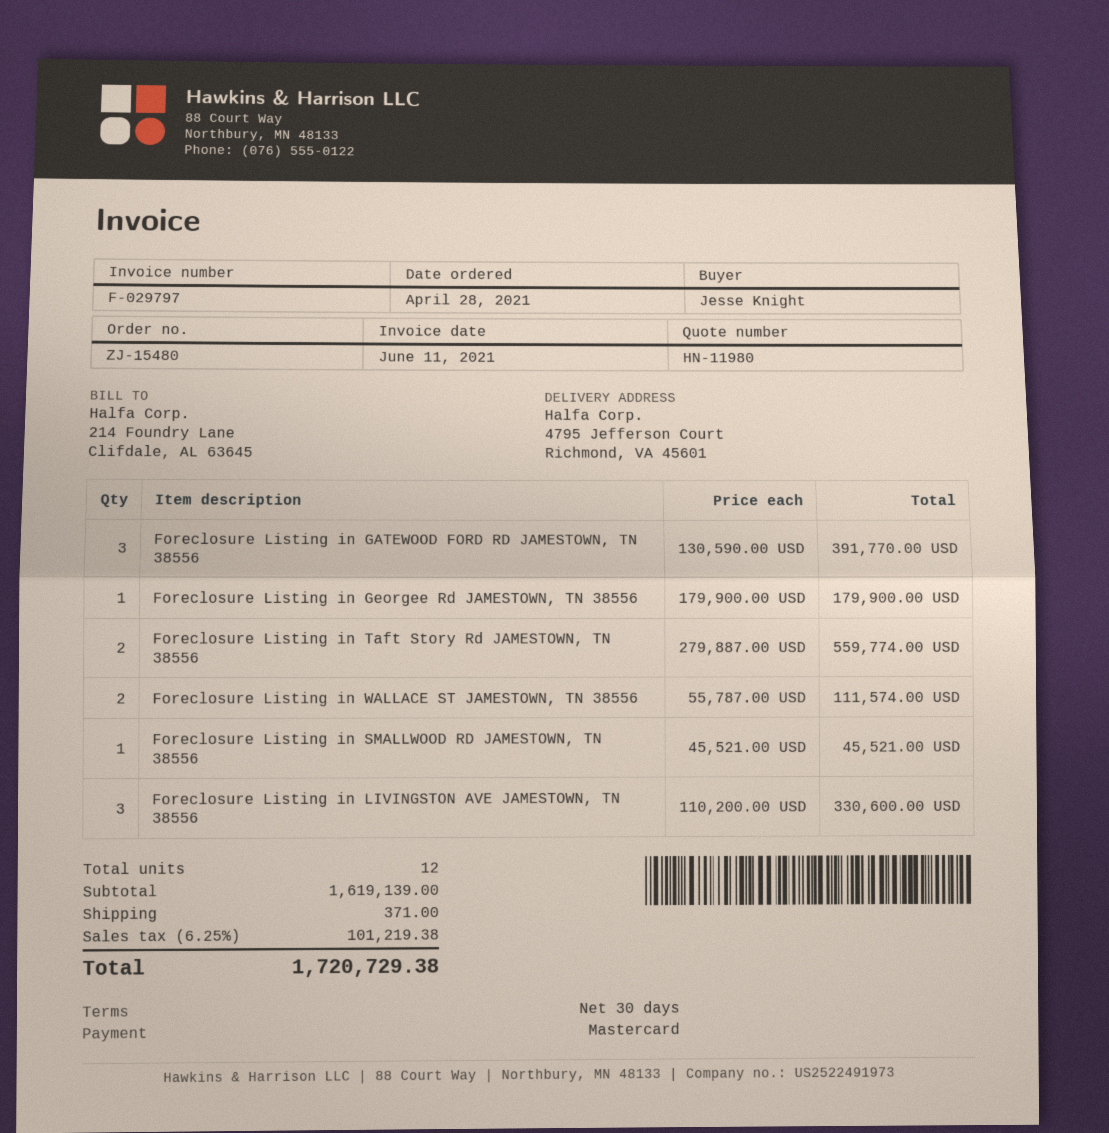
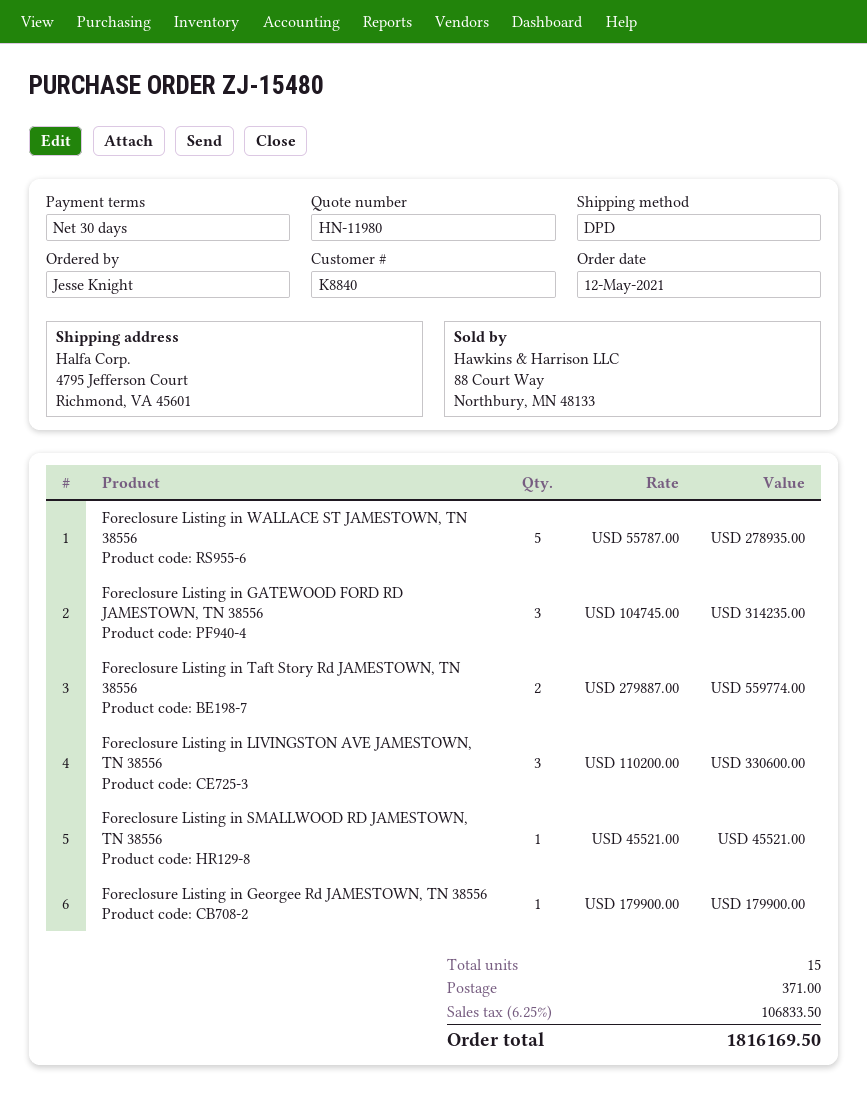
order date: 2021-04-28 -> 2021-05-12
Foreclosure Listing in GATEWOOD FORD RD JAMESTOWN, TN 38556: 3 x 130590.00 = 391770.00 -> 3 x 104745.00 = 314235.00
Foreclosure Listing in WALLACE ST JAMESTOWN, TN 38556: 2 x 55787.00 = 111574.00 -> 5 x 55787.00 = 278935.00
total quantity: 12 -> 15
tax: 6.25% = 101219.38 -> 6.25% = 106833.50
total: 1720729.38 -> 1816169.50

